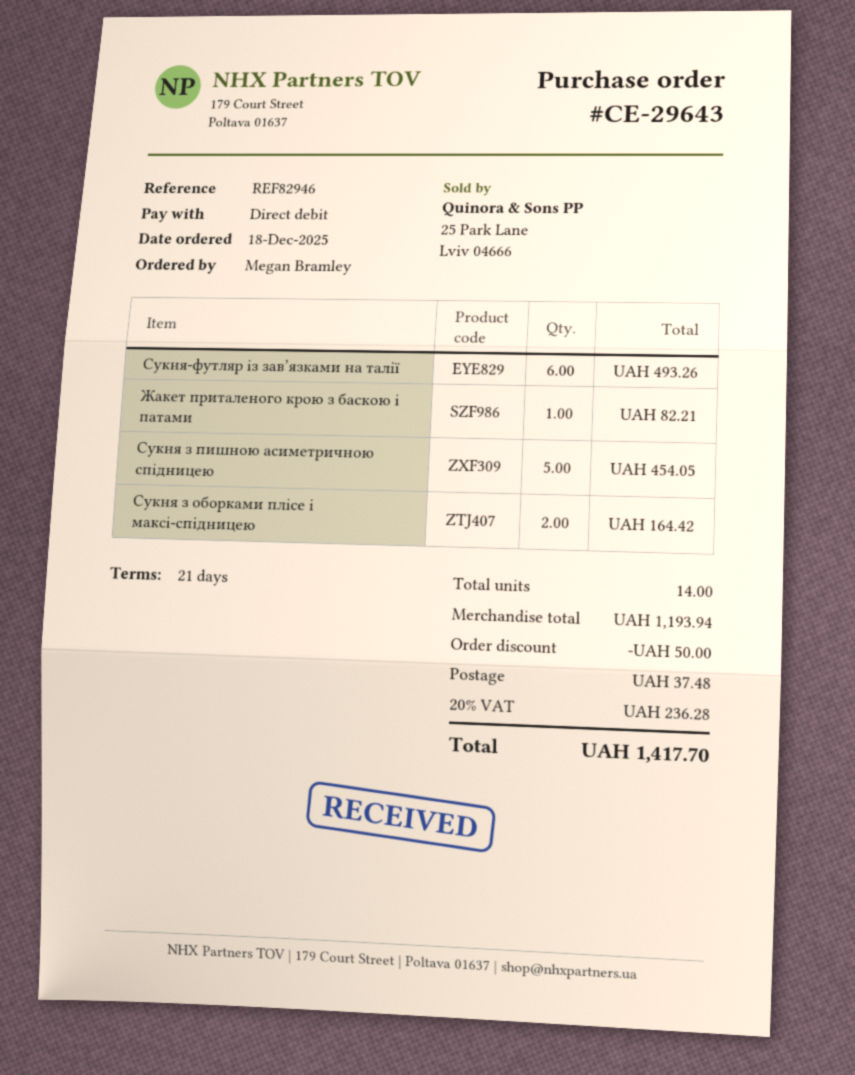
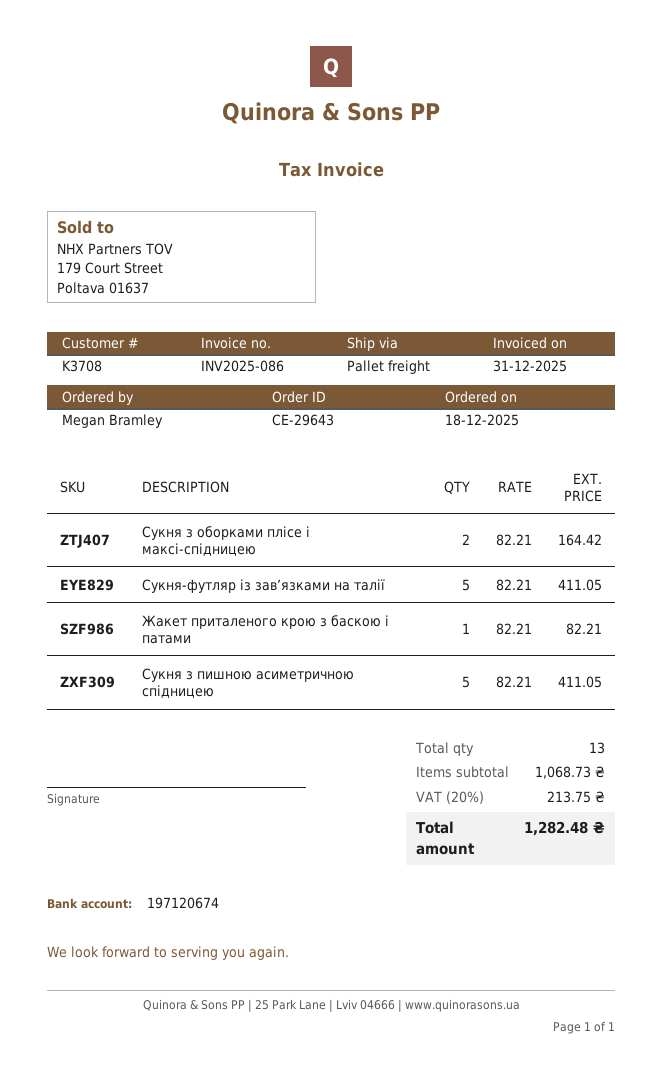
Сукня-футляр із зав’язками на талії: 6 for 493.26 -> 5 for 411.05
Сукня з пишною асиметричною спідницею: 5 for 454.05 -> 5 for 411.05
total quantity: 14 -> 13
subtotal: 1193.94 -> 1068.73
discount: 50.00 -> none
shipping: 37.48 -> none
tax: 20% = 236.28 -> 20% = 213.75
total: 1417.70 -> 1282.48

